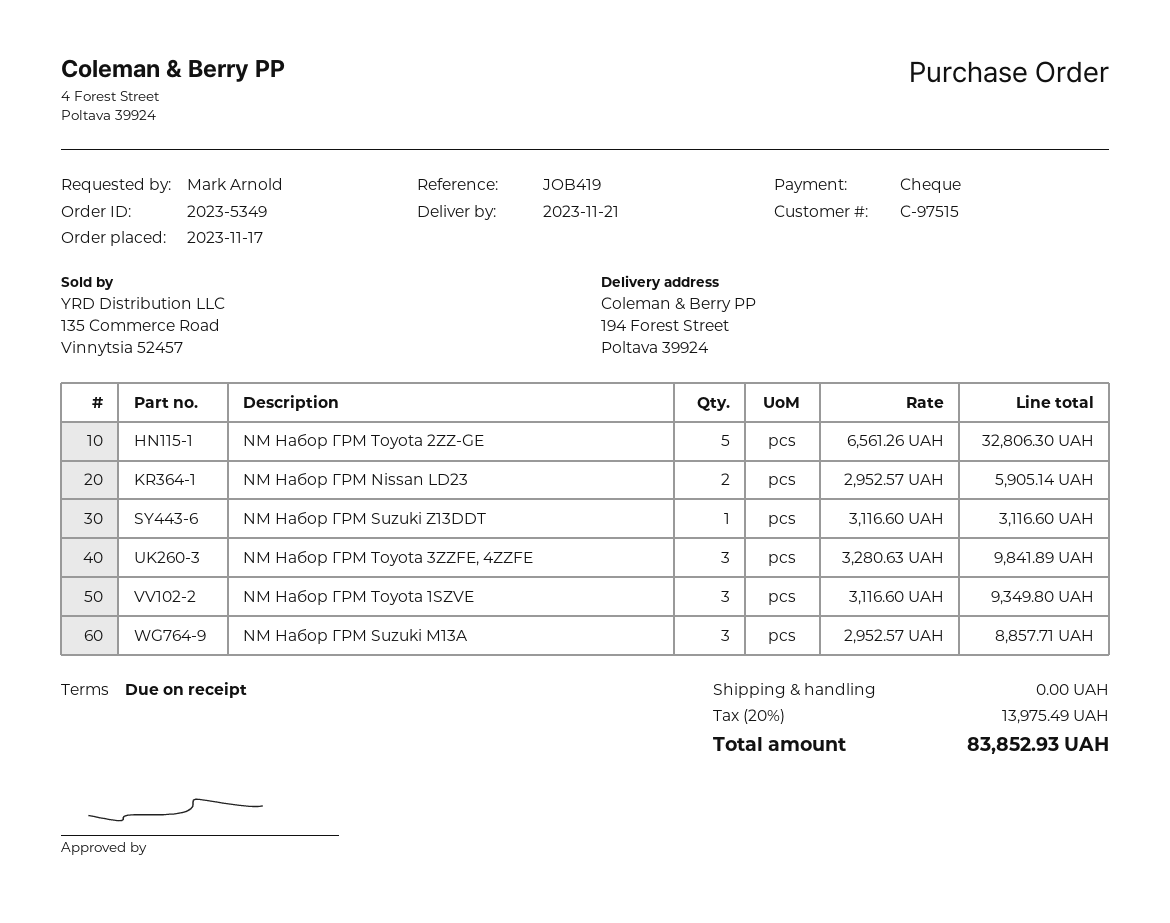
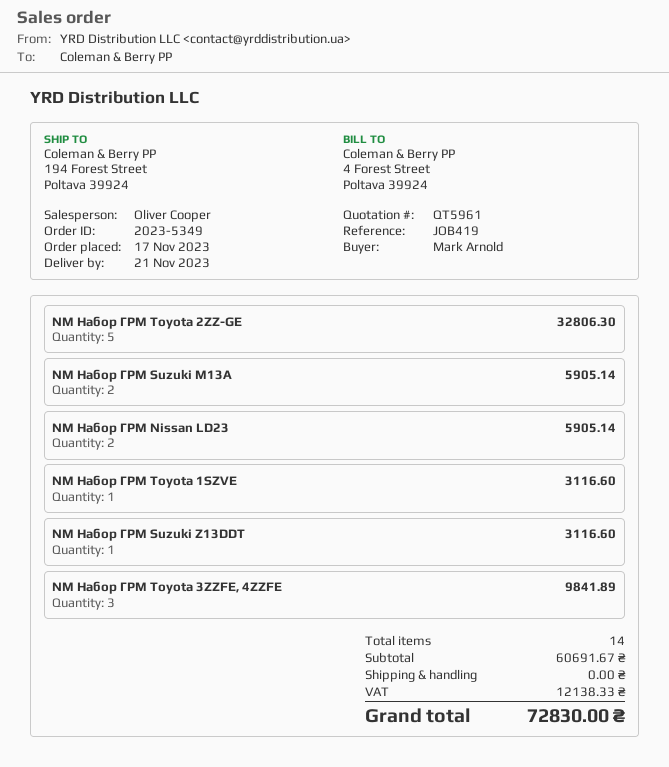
NM Набор ГРМ Toyota 1SZVE: 3 for 9349.80 -> 1 for 3116.60
NM Набор ГРМ Suzuki M13A: 3 for 8857.71 -> 2 for 5905.14
tax: 13975.49 -> 12138.33
total: 83852.93 -> 72830.00

